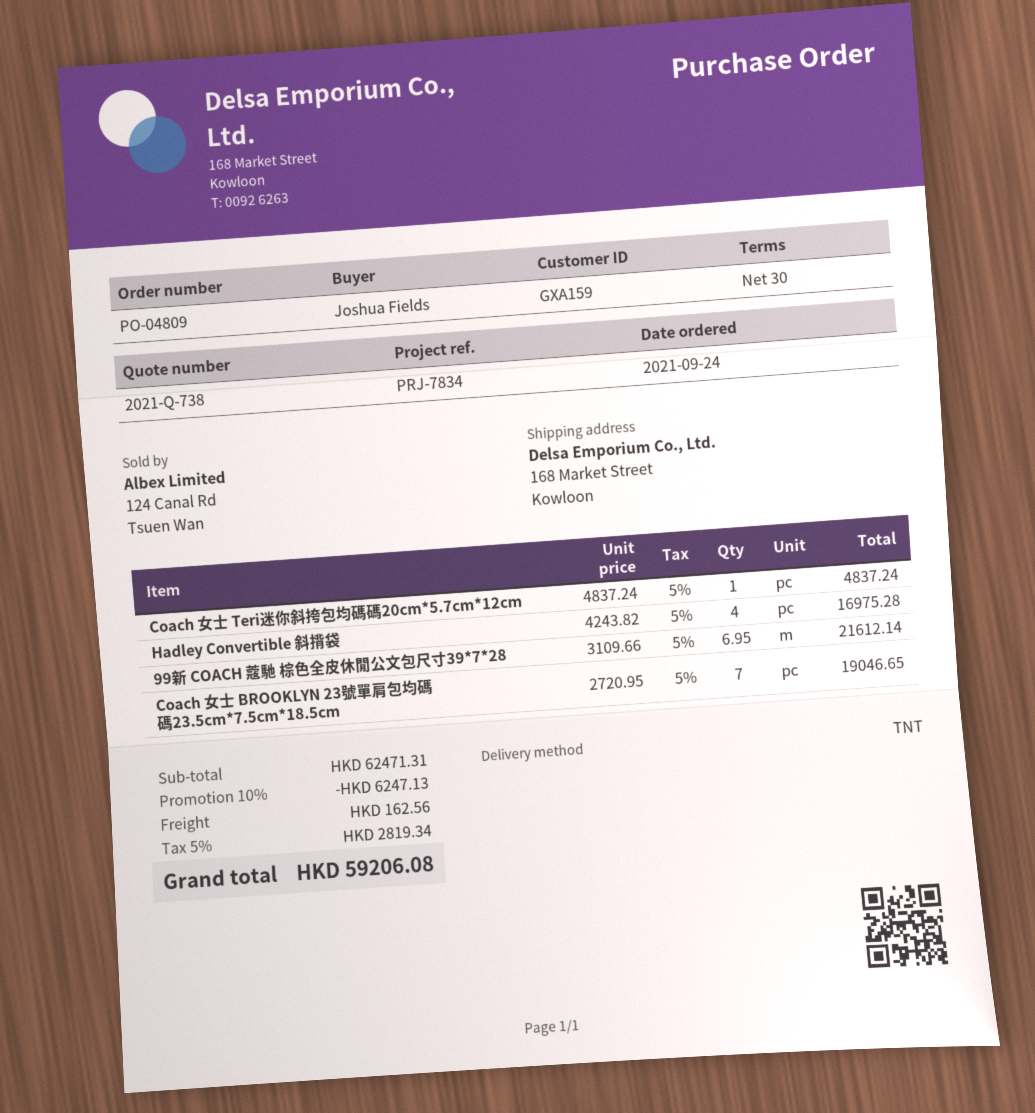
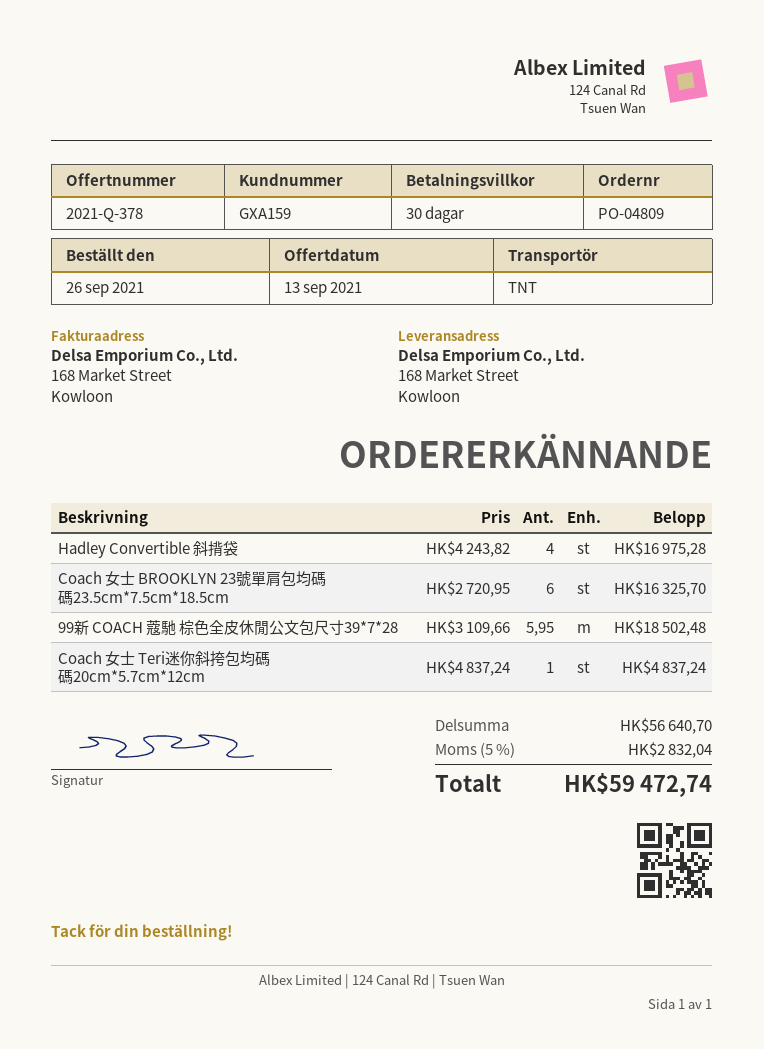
quote number: 2021-Q-738 -> 2021-Q-378
order date: 2021-09-24 -> 2021-09-26
99新 COACH 蔻馳 棕色全皮休閒公文包尺寸39*7*28: 6.95 x 3109.66 = 21612.14 -> 5.95 x 3109.66 = 18502.48
Coach 女士 BROOKLYN 23號單肩包均碼碼23.5cm*7.5cm*18.5cm: 7 x 2720.95 = 19046.65 -> 6 x 2720.95 = 16325.70
subtotal: 62471.31 -> 56640.70
discount: 10% = 6247.13 -> none
shipping: 162.56 -> none
tax: 5% = 2819.34 -> 5% = 2832.04
total: 59206.08 -> 59472.74

